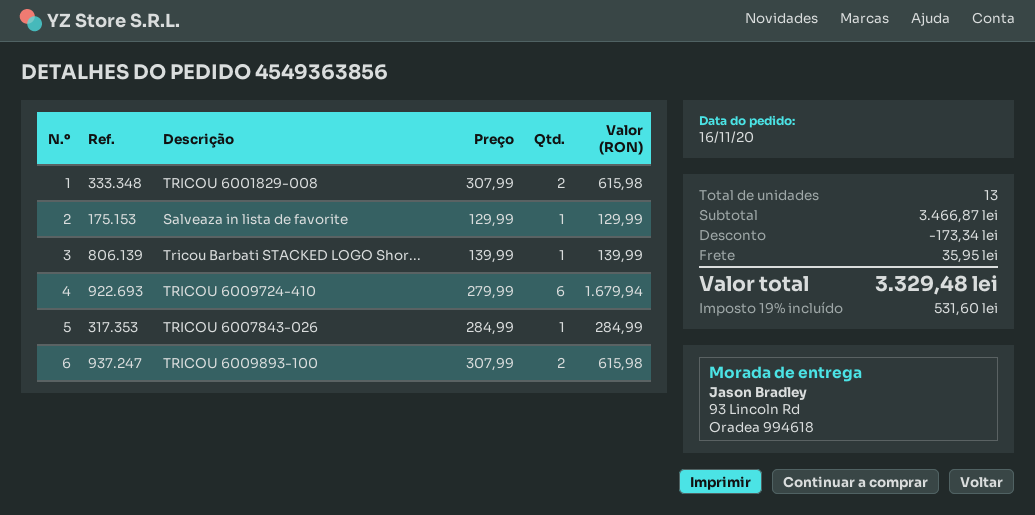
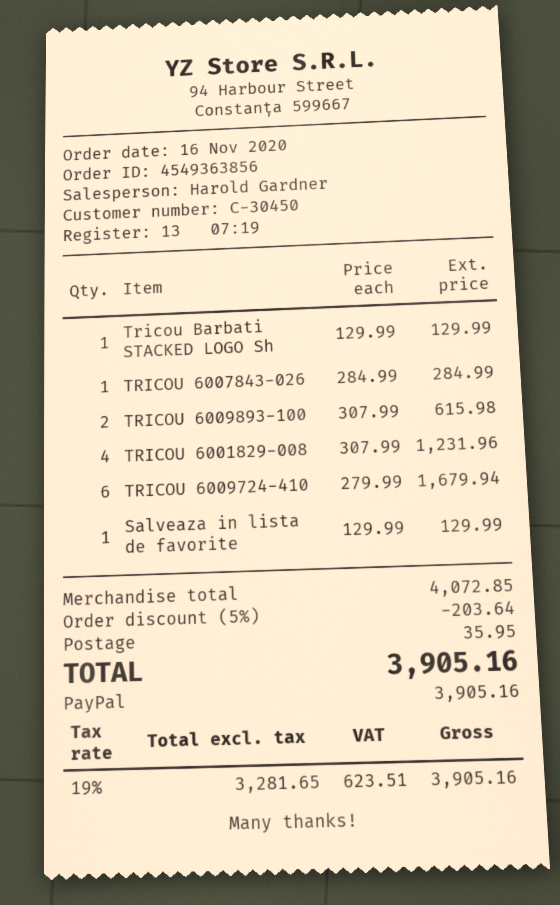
TRICOU 6001829-008: 2 x 307.99 = 615.98 -> 4 x 307.99 = 1231.96
Tricou Barbati STACKED LOGO Shor...: 1 x 139.99 = 139.99 -> 1 x 129.99 = 129.99
subtotal: 3466.87 -> 4072.85
discount: 173.34 -> 203.64
tax: 19% = 531.60 -> 19% = 623.51
total: 3329.48 -> 3905.16

